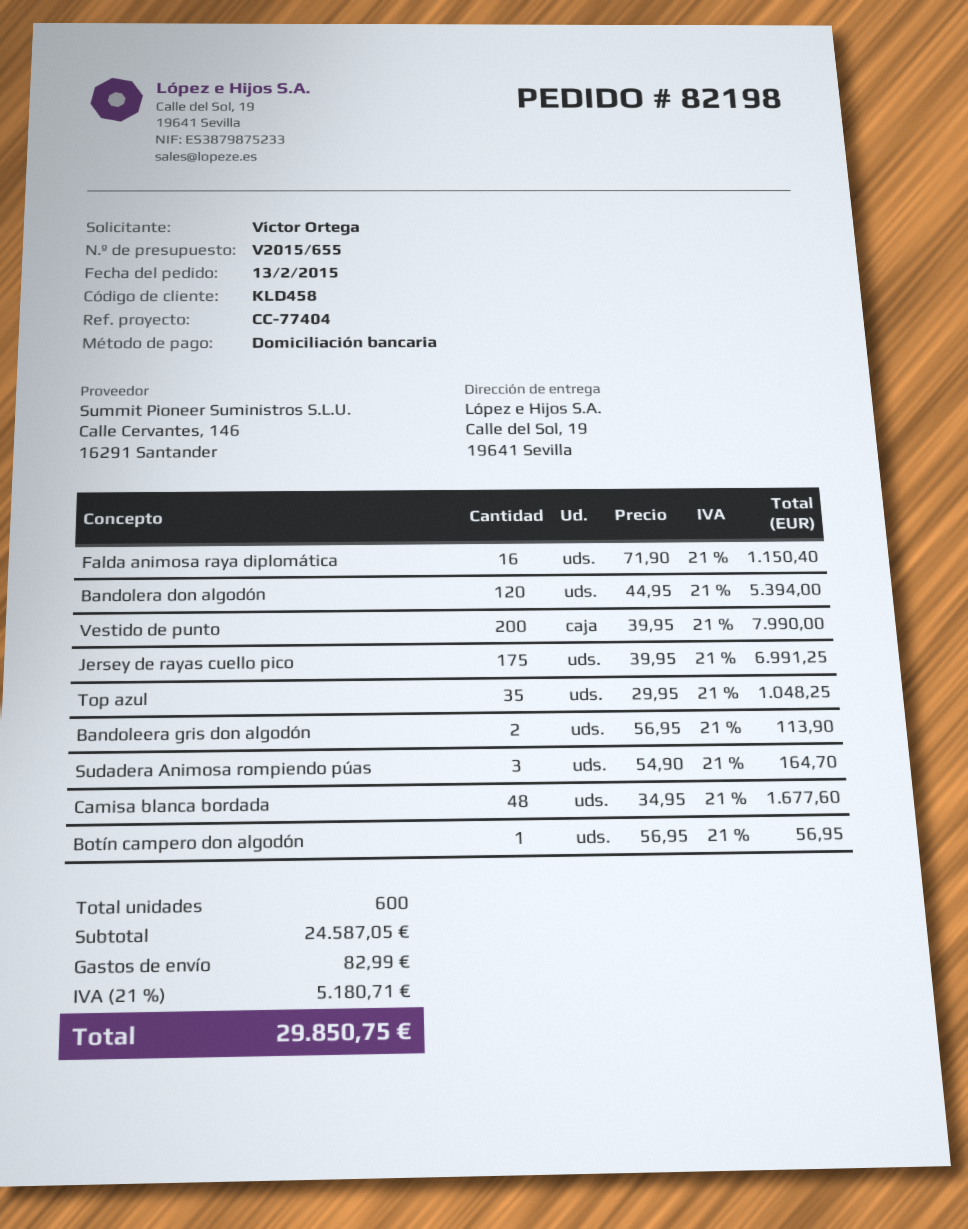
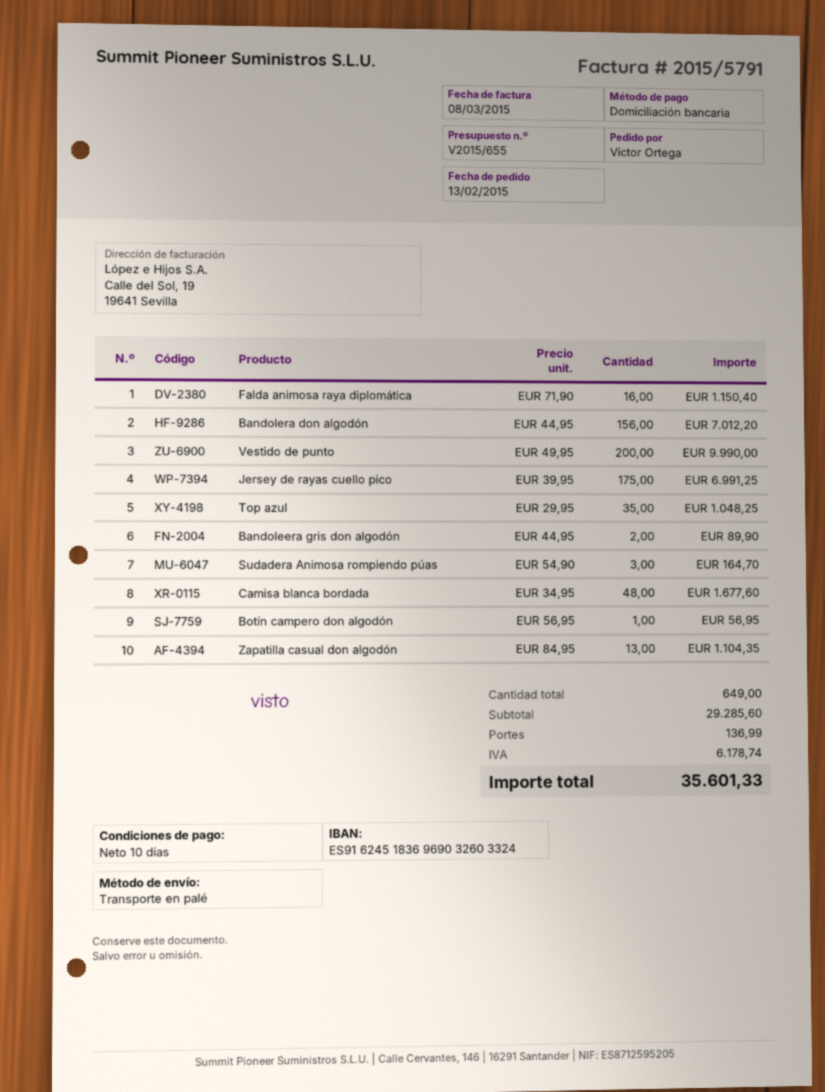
Bandolera don algodón: 120 x 44.95 = 5394.00 -> 156 x 44.95 = 7012.20
Vestido de punto: 200 x 39.95 = 7990.00 -> 200 x 49.95 = 9990.00
Bandoleera gris don algodón: 2 x 56.95 = 113.90 -> 2 x 44.95 = 89.90
Zapatilla casual don algodón: none -> 13 x 84.95 = 1104.35
total quantity: 600 -> 649
subtotal: 24587.05 -> 29285.60
shipping: 82.99 -> 136.99
tax: 5180.71 -> 6178.74
total: 29850.75 -> 35601.33

